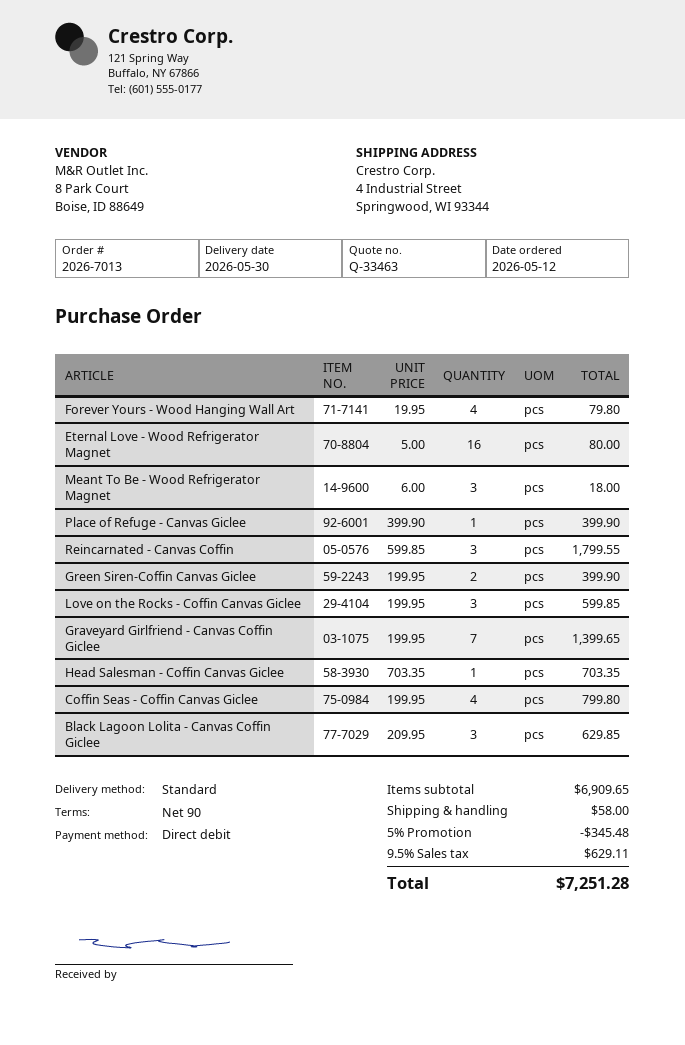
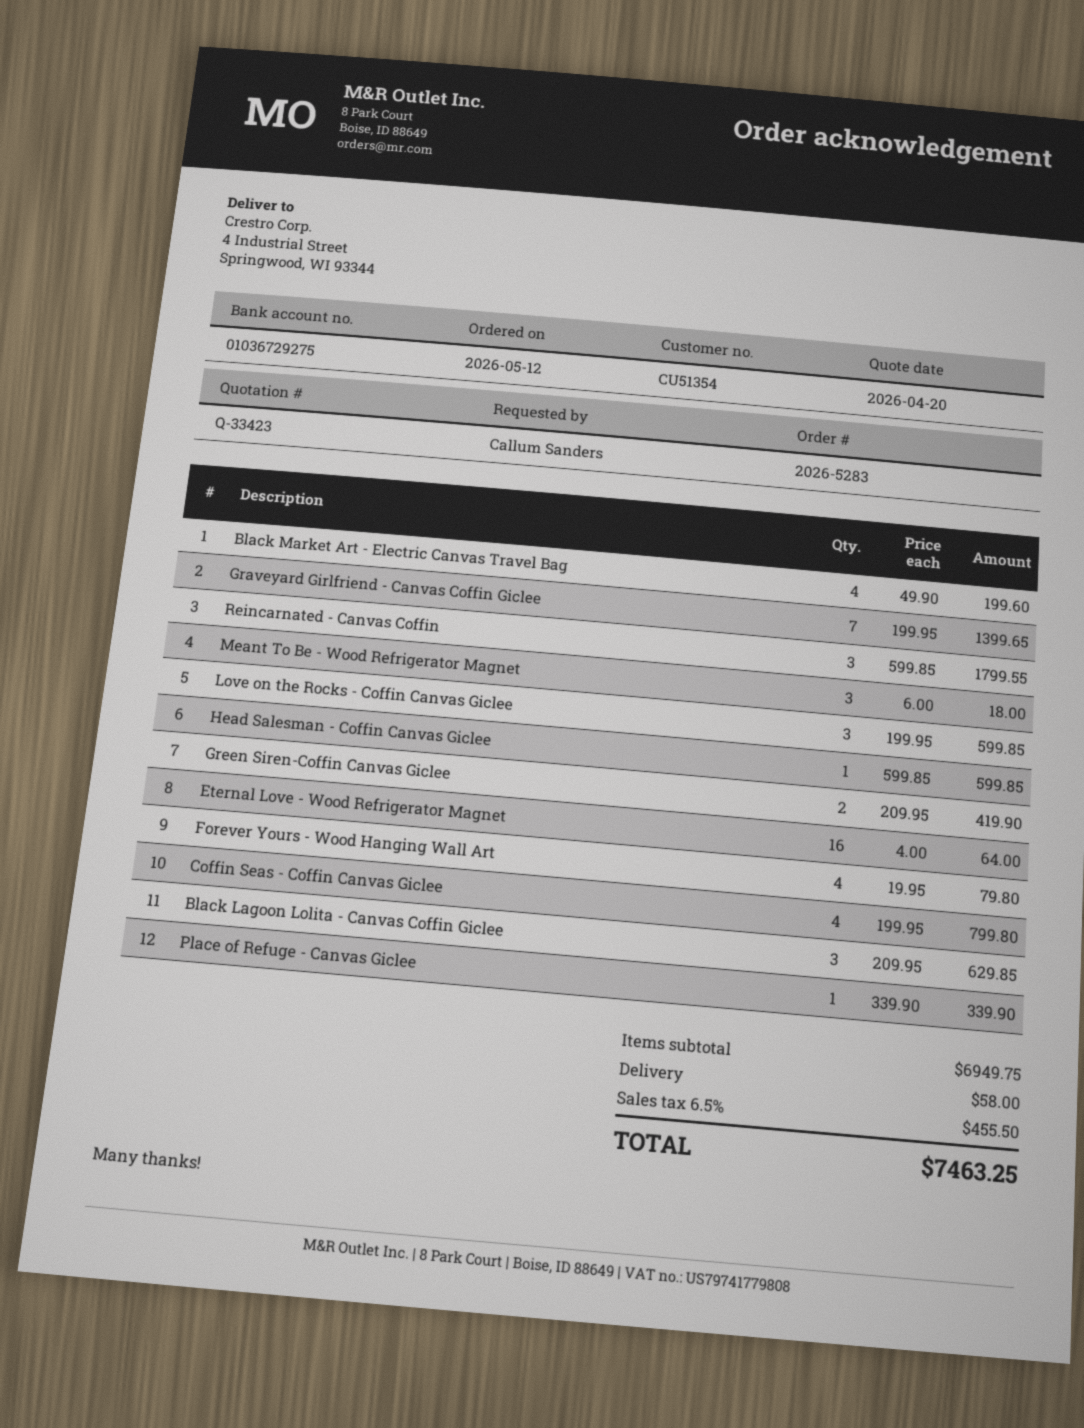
quote number: Q-33463 -> Q-33423
order number: 2026-7013 -> 2026-5283
Eternal Love - Wood Refrigerator Magnet: 16 x 5.00 = 80.00 -> 16 x 4.00 = 64.00
Place of Refuge - Canvas Giclee: 1 x 399.90 = 399.90 -> 1 x 339.90 = 339.90
Green Siren-Coffin Canvas Giclee: 2 x 199.95 = 399.90 -> 2 x 209.95 = 419.90
Head Salesman - Coffin Canvas Giclee: 1 x 703.35 = 703.35 -> 1 x 599.85 = 599.85
Black Market Art - Electric Canvas Travel Bag: none -> 4 x 49.90 = 199.60
subtotal: 6909.65 -> 6949.75
discount: 5% = 345.48 -> none
tax: 9.5% = 629.11 -> 6.5% = 455.50
total: 7251.28 -> 7463.25

